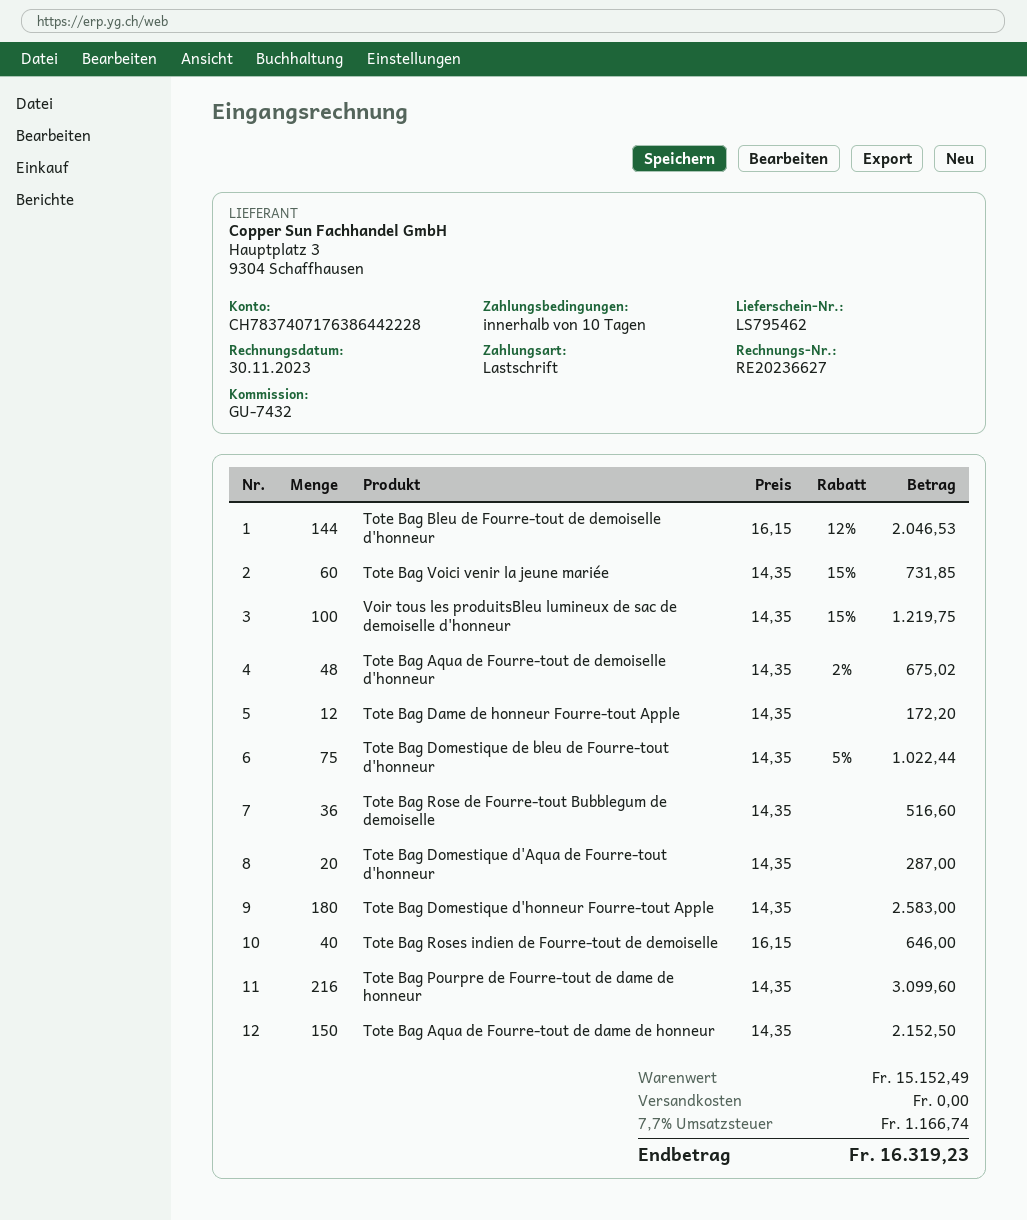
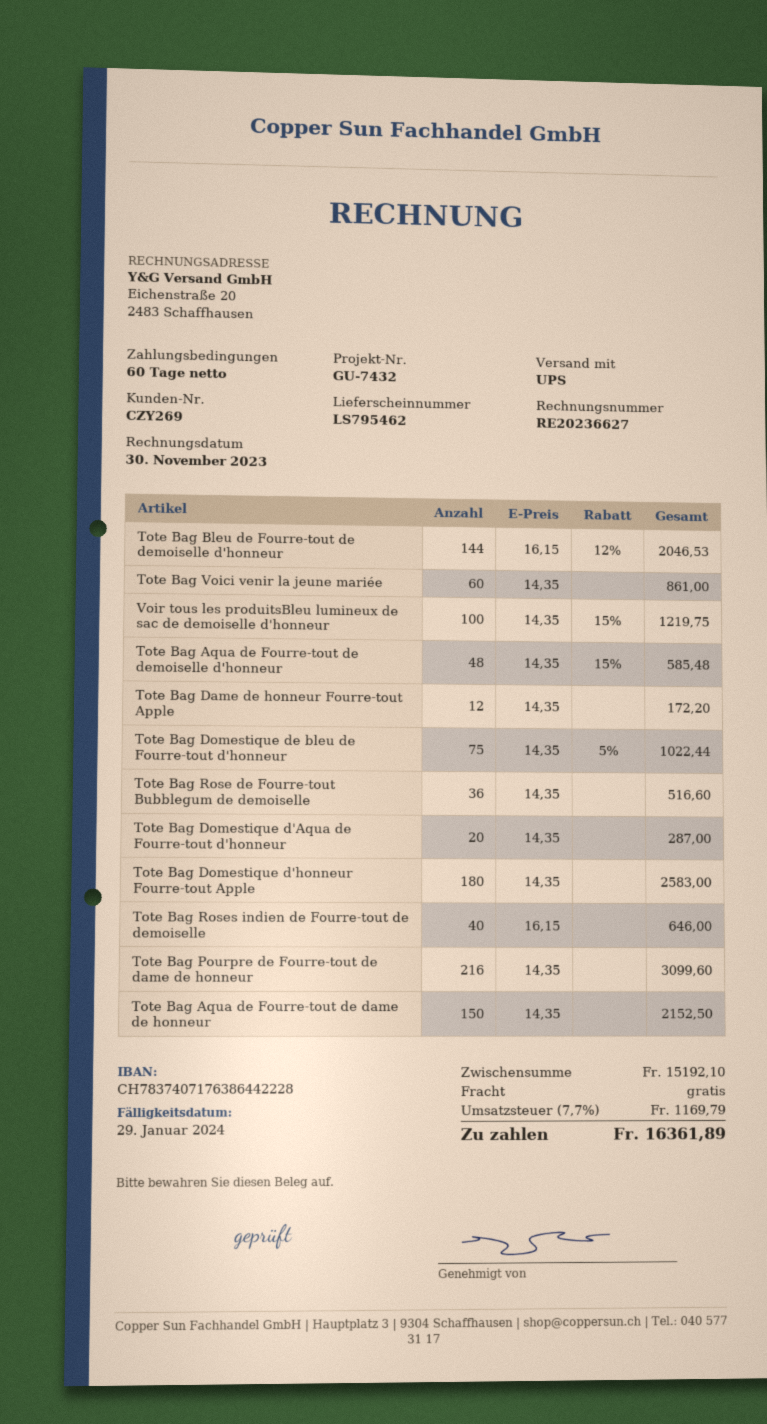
payment terms: 10 days -> 60 days
Tote Bag Voici venir la jeune mariée: 60 x 14.35 - 15% = 731.85 -> 60 x 14.35 = 861.00
Tote Bag Aqua de Fourre-tout de demoiselle d'honneur: 48 x 14.35 - 2% = 675.02 -> 48 x 14.35 - 15% = 585.48
subtotal: 15152.49 -> 15192.10
tax: 7.7% = 1166.74 -> 7.7% = 1169.79
total: 16319.23 -> 16361.89

